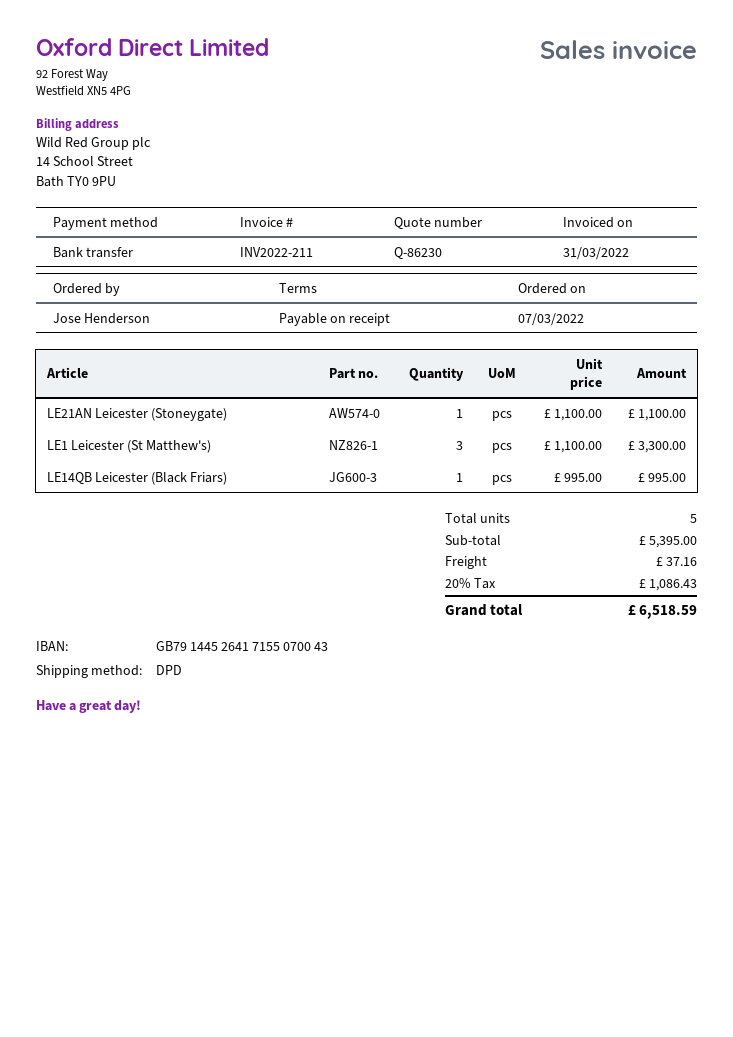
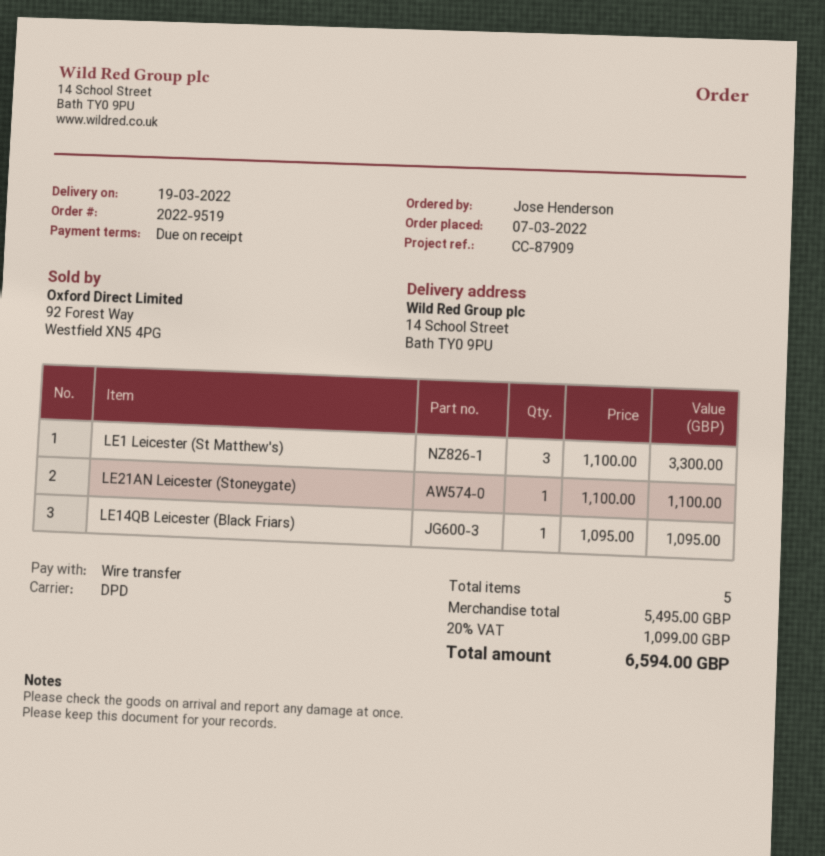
LE14QB Leicester (Black Friars): 1 x 995.00 = 995.00 -> 1 x 1095.00 = 1095.00
subtotal: 5395.00 -> 5495.00
shipping: 37.16 -> none
tax: 20% = 1086.43 -> 20% = 1099.00
total: 6518.59 -> 6594.00

